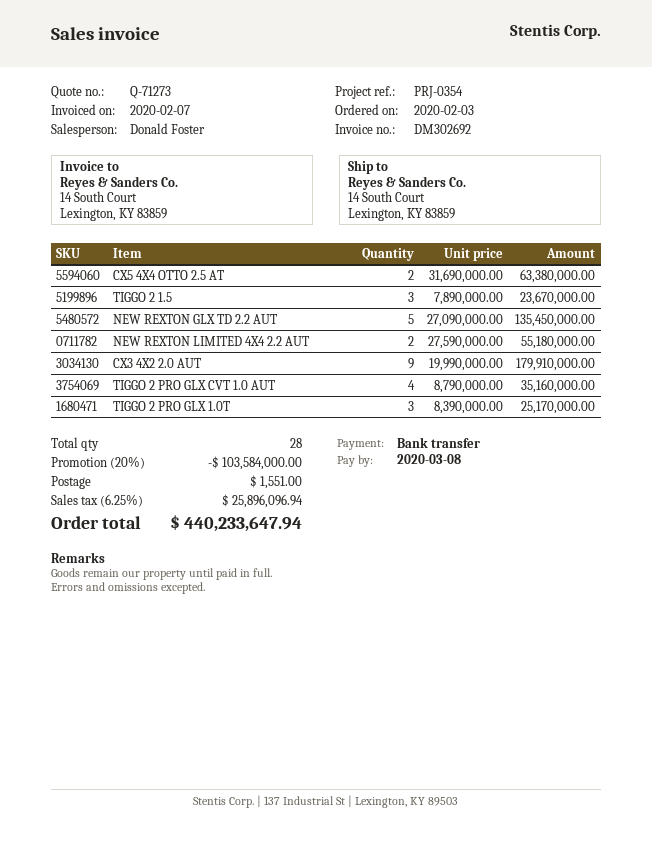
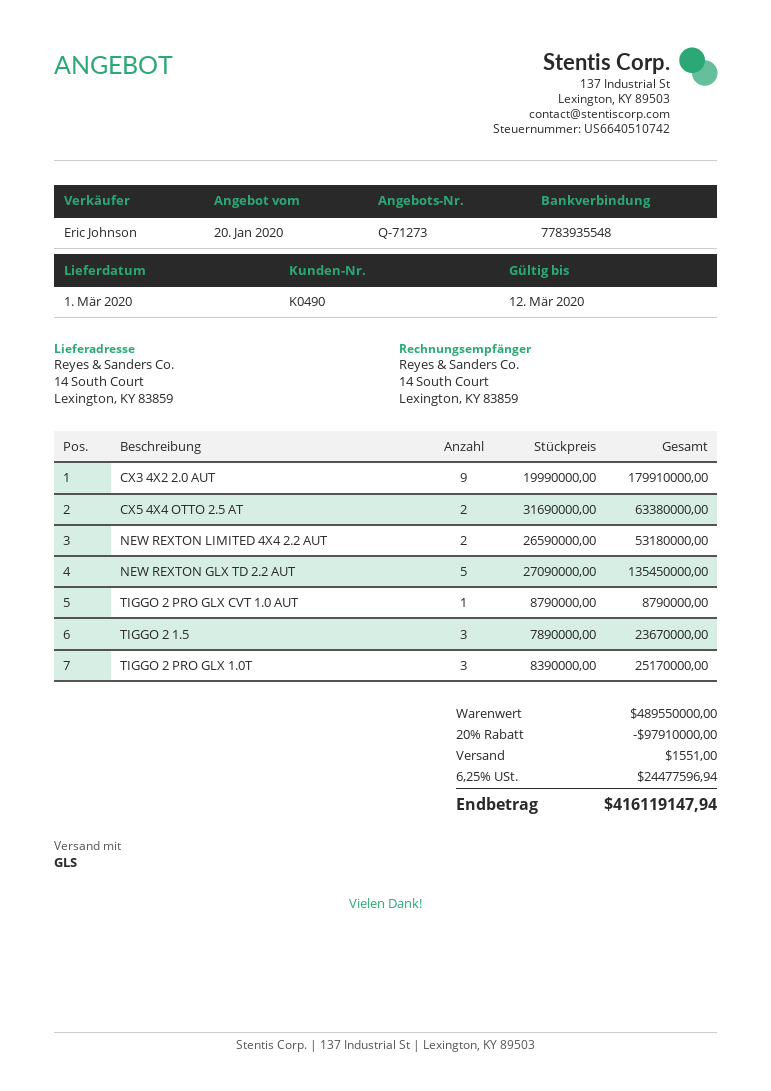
sales rep: Donald Foster -> Eric Johnson
NEW REXTON LIMITED 4X4 2.2 AUT: 2 x 27590000.00 = 55180000.00 -> 2 x 26590000.00 = 53180000.00
TIGGO 2 PRO GLX CVT 1.0 AUT: 4 x 8790000.00 = 35160000.00 -> 1 x 8790000.00 = 8790000.00
discount: 20% = 103584000.00 -> 20% = 97910000.00
tax: 6.25% = 25896096.94 -> 6.25% = 24477596.94
total: 440233647.94 -> 416119147.94

